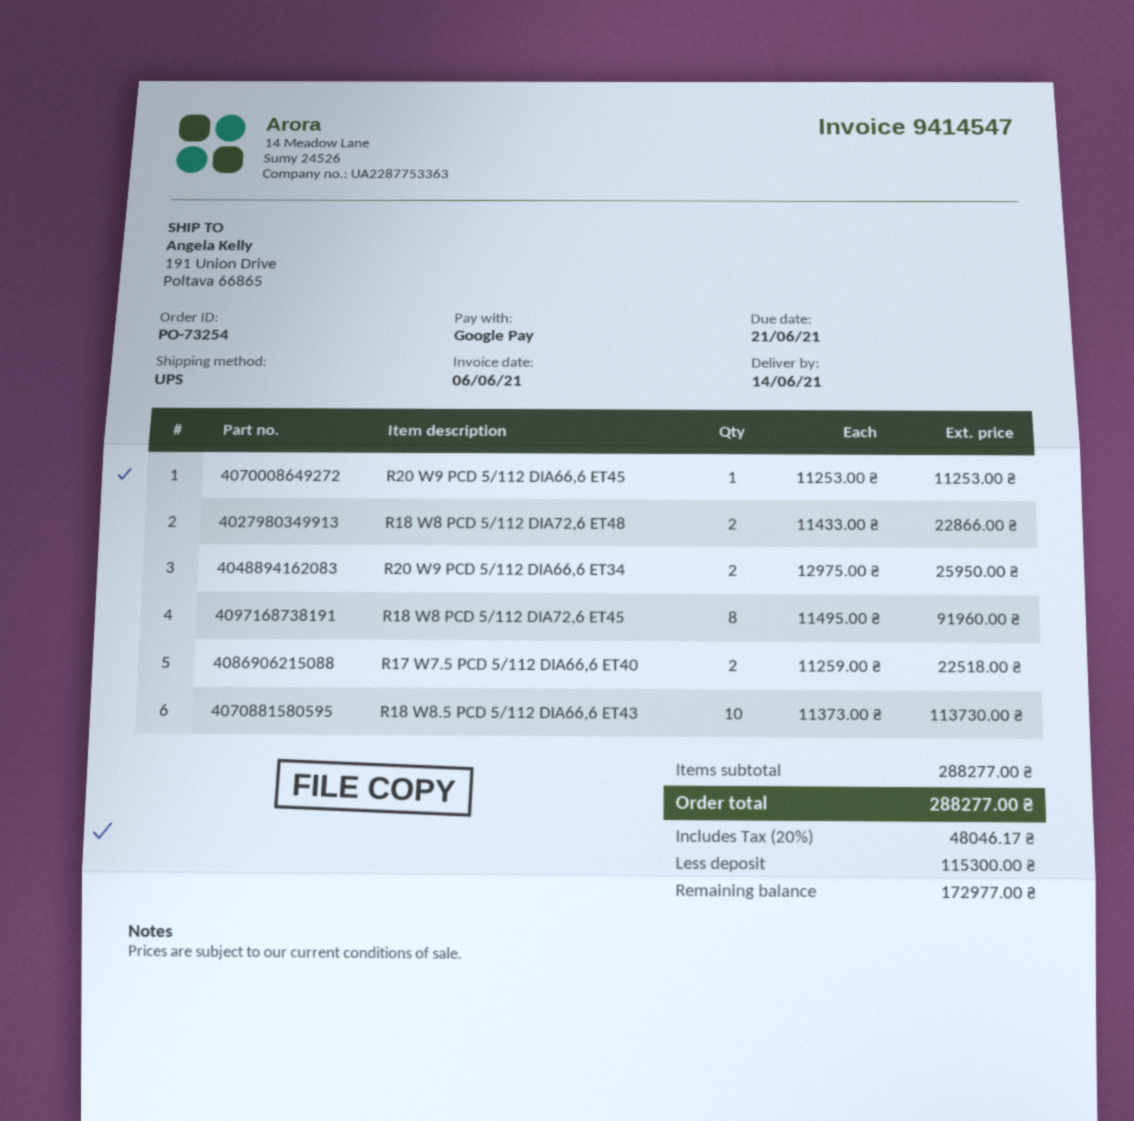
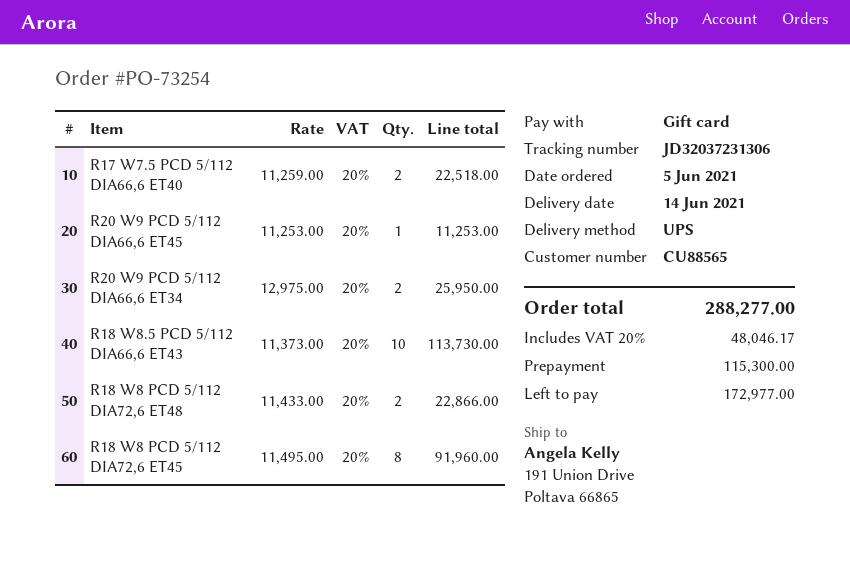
payment method: Google Pay -> gift card

